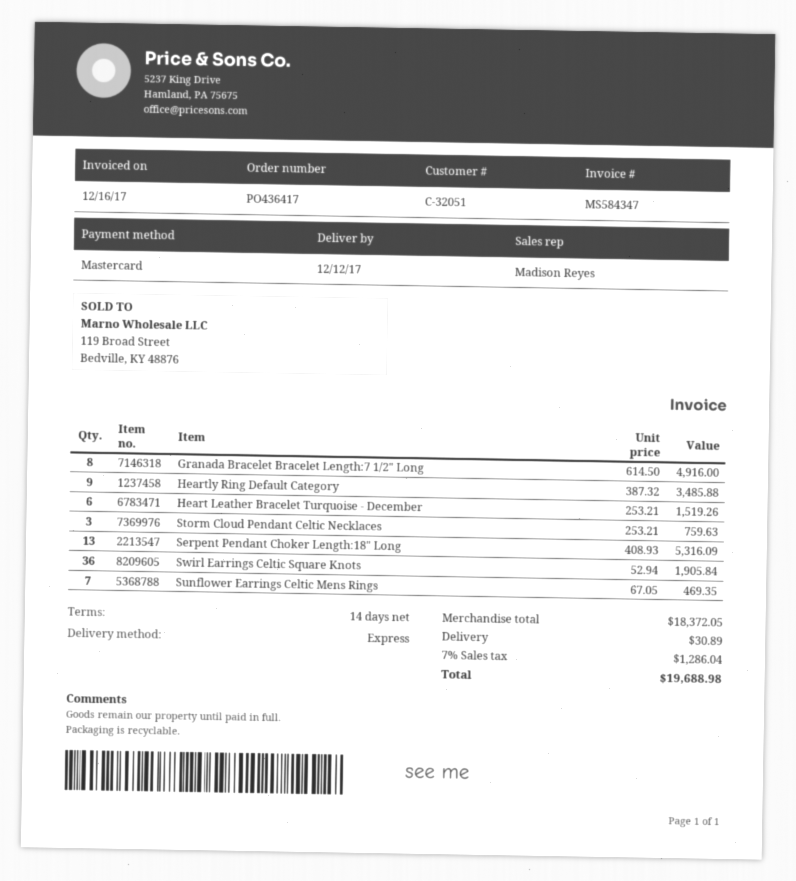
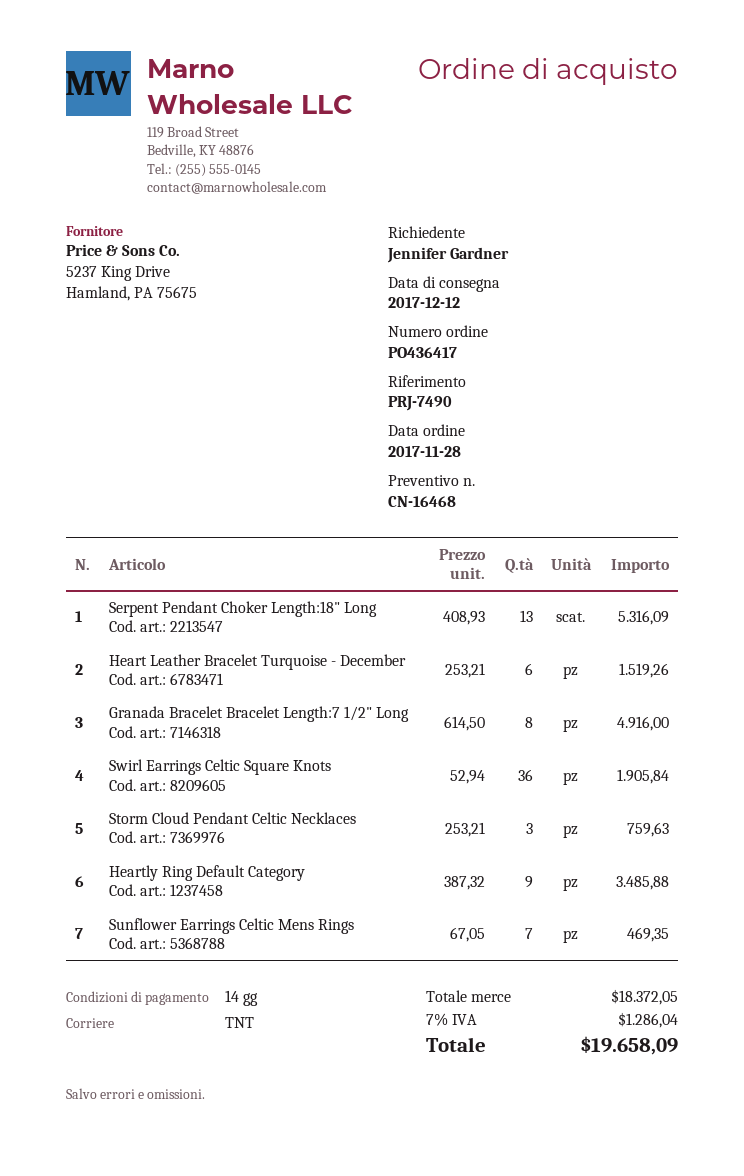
shipping method: express -> TNT
shipping: 30.89 -> none
total: 19688.98 -> 19658.09

